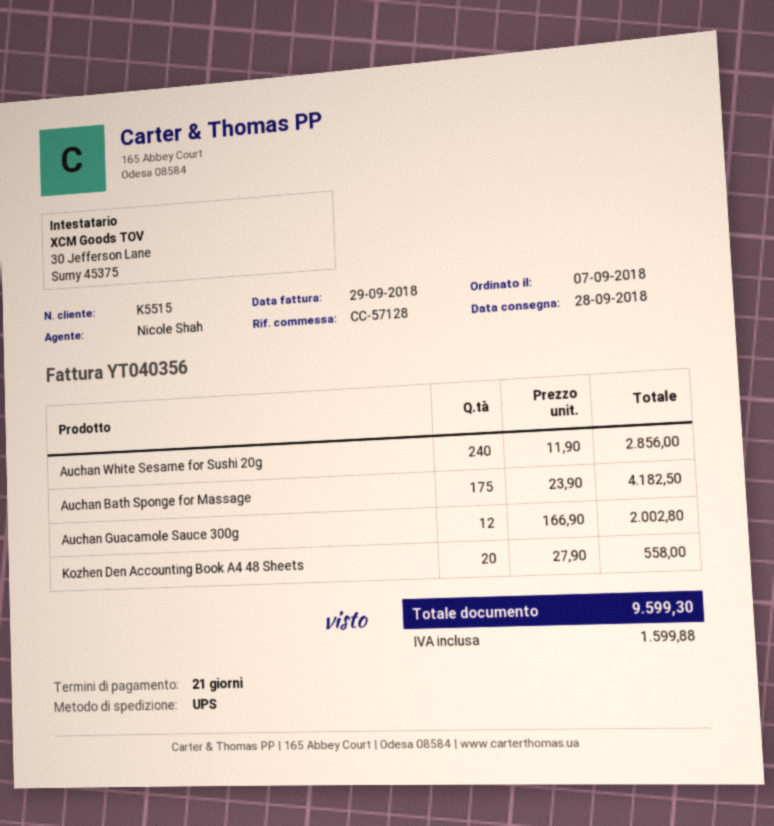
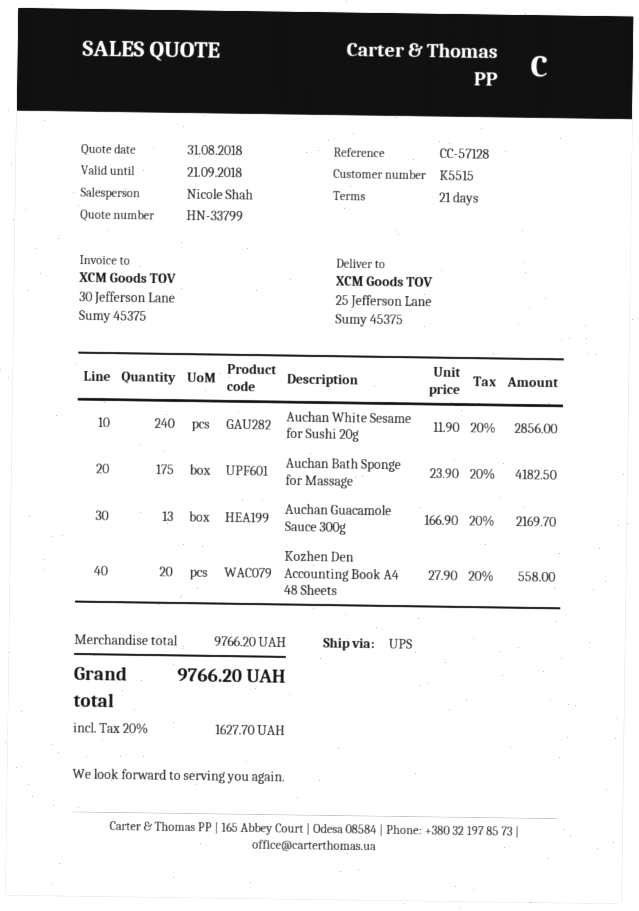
Auchan Guacamole Sauce 300g: 12 x 166.90 = 2002.80 -> 13 x 166.90 = 2169.70
tax: 1599.88 -> 1627.70
total: 9599.30 -> 9766.20

